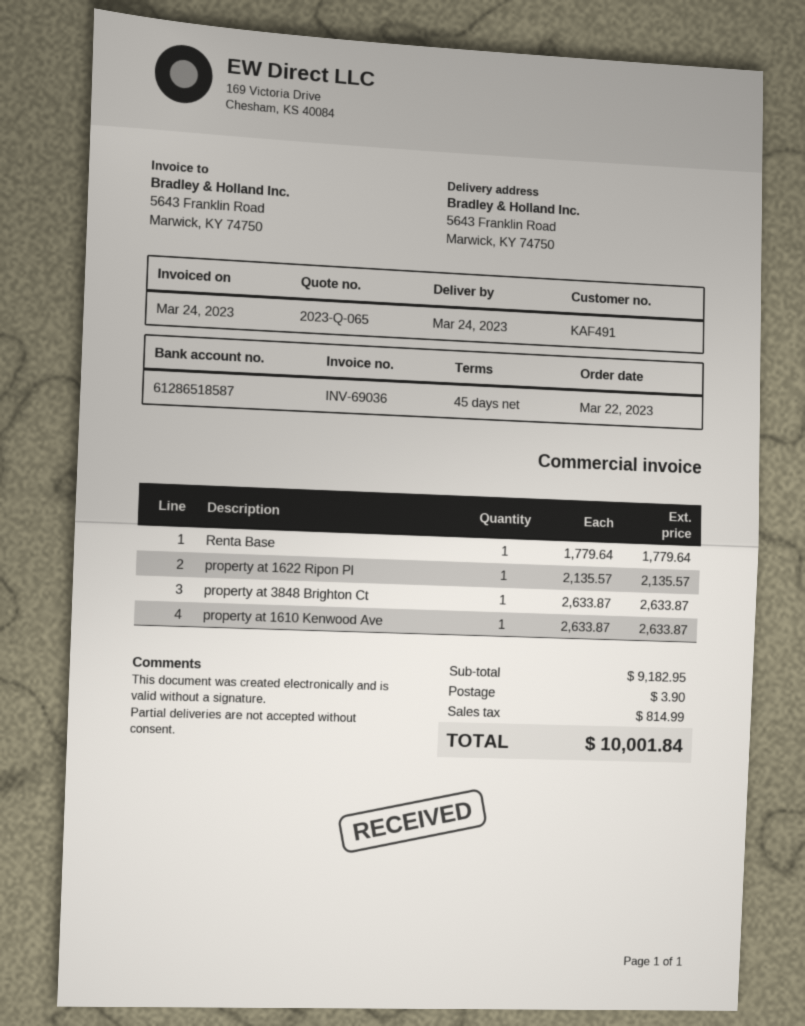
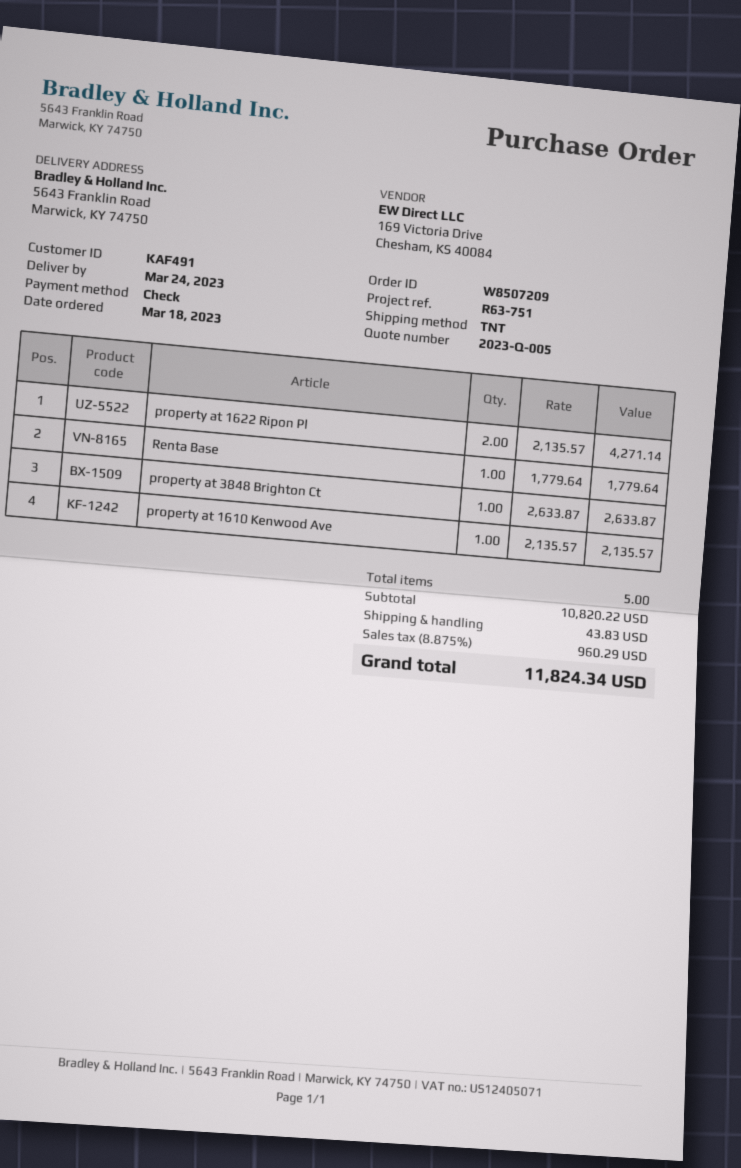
quote number: 2023-Q-065 -> 2023-Q-005
order date: 2023-03-22 -> 2023-03-18
property at 1622 Ripon Pl: 1 x 2135.57 = 2135.57 -> 2 x 2135.57 = 4271.14
property at 1610 Kenwood Ave: 1 x 2633.87 = 2633.87 -> 1 x 2135.57 = 2135.57
subtotal: 9182.95 -> 10820.22
shipping: 3.90 -> 43.83
tax: 814.99 -> 960.29
total: 10001.84 -> 11824.34

